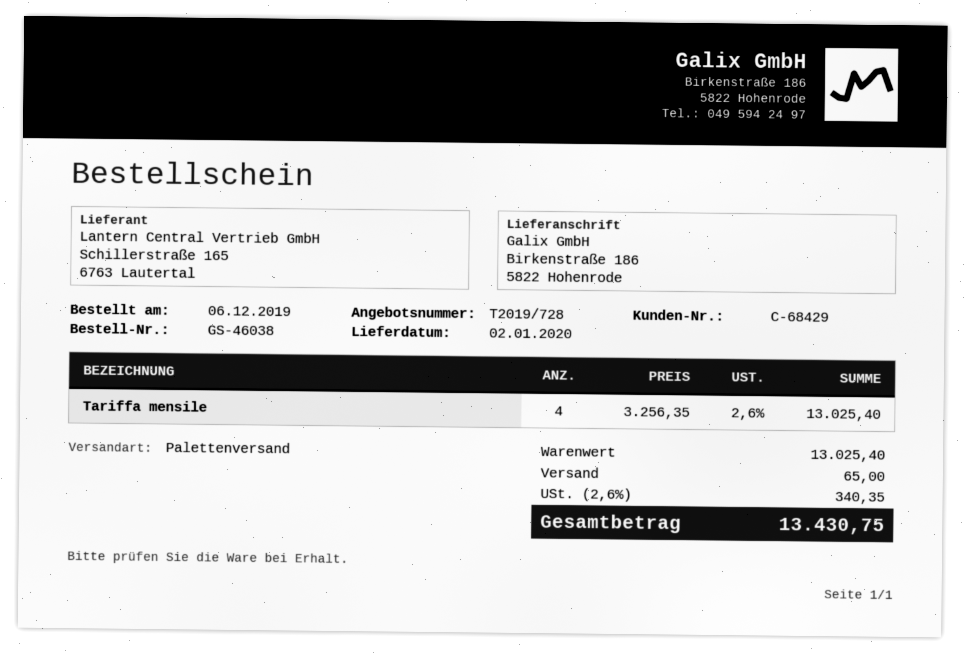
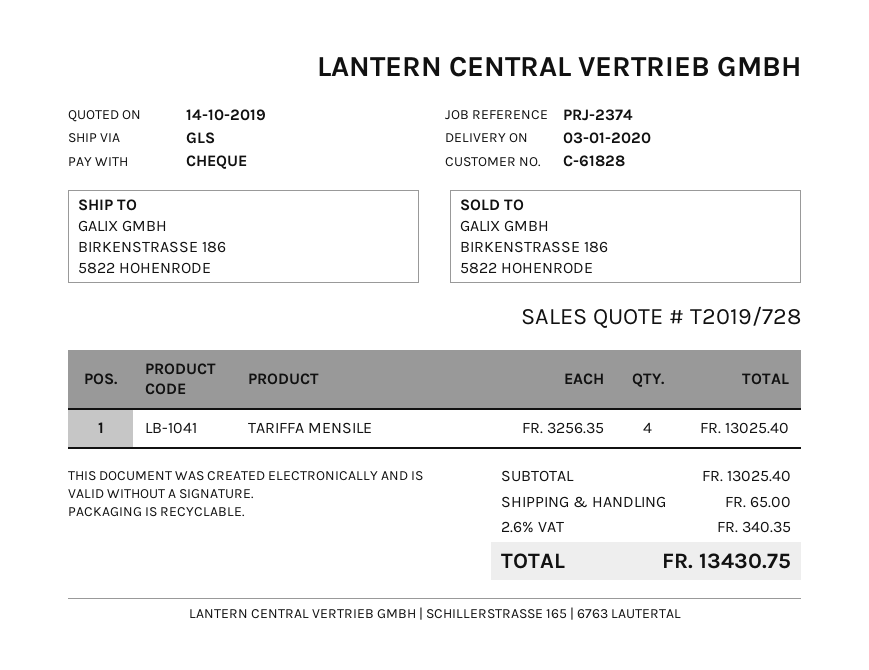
delivery date: 2020-01-02 -> 2020-01-03
customer number: C-68429 -> C-61828
shipping method: pallet freight -> GLS

